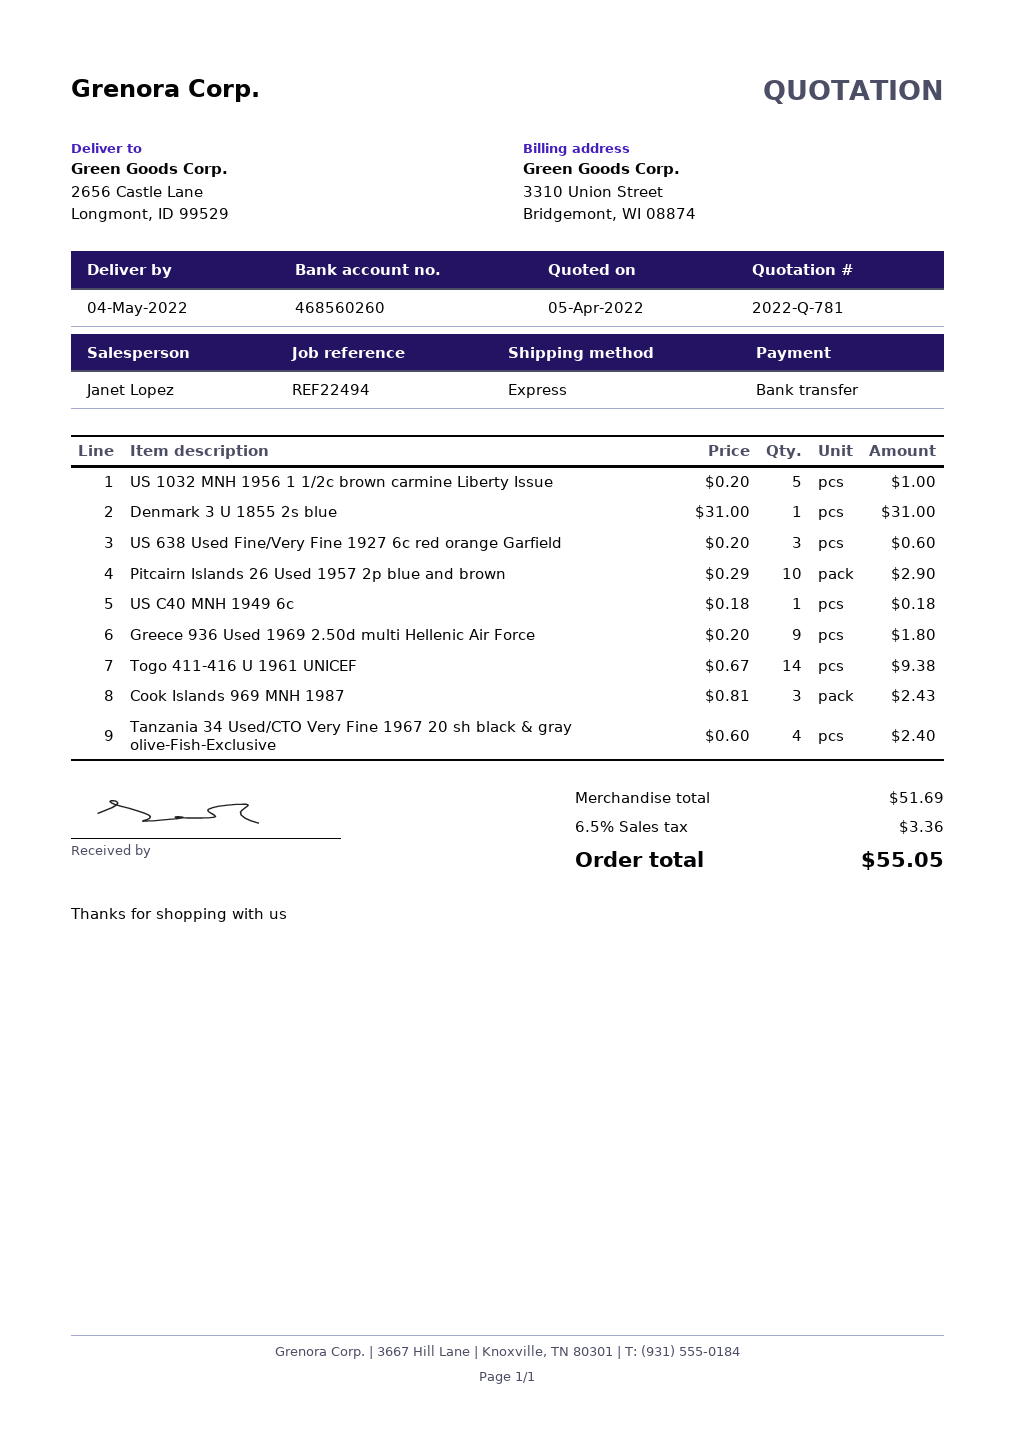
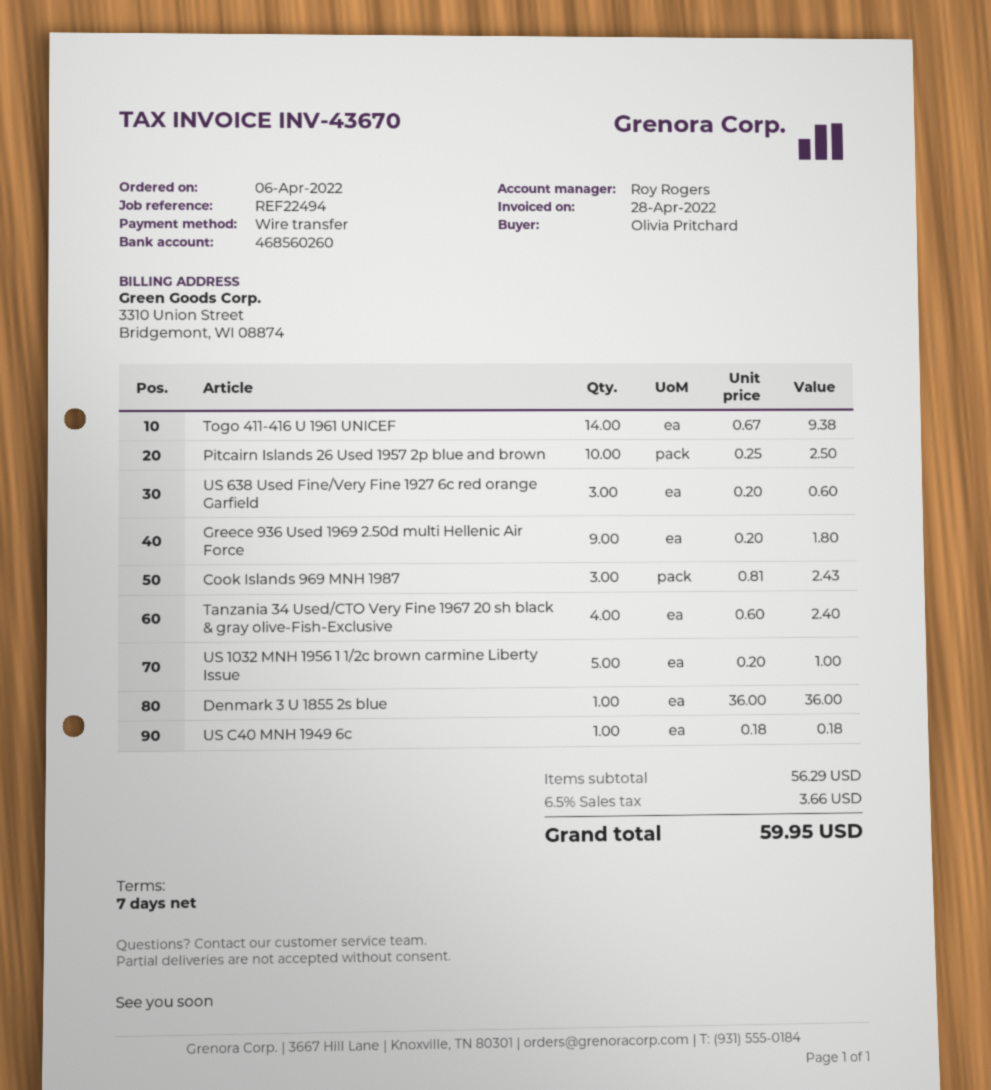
sales rep: Janet Lopez -> Roy Rogers
Denmark 3 U 1855 2s blue: 1 x 31.00 = 31.00 -> 1 x 36.00 = 36.00
Pitcairn Islands 26 Used 1957 2p blue and brown: 10 x 0.29 = 2.90 -> 10 x 0.25 = 2.50
subtotal: 51.69 -> 56.29
tax: 6.5% = 3.36 -> 6.5% = 3.66
total: 55.05 -> 59.95

